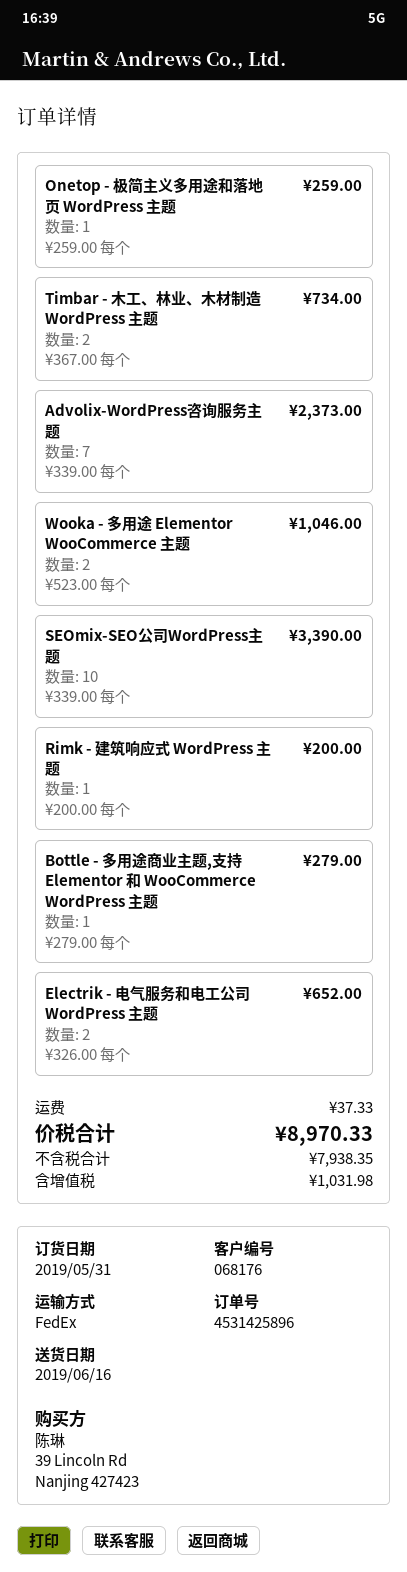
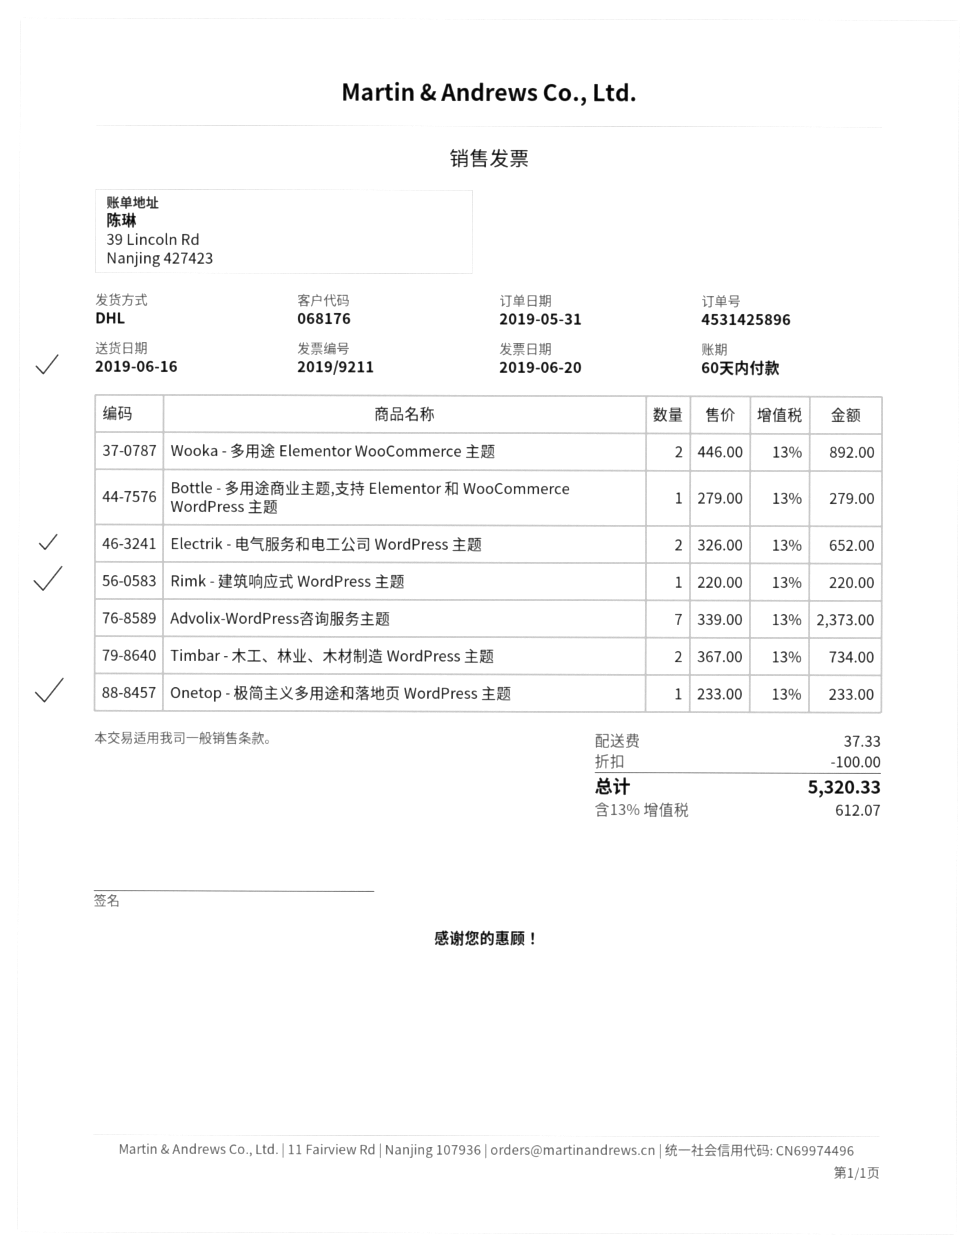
shipping method: FedEx -> DHL
Onetop - 极简主义多用途和落地页 WordPress 主题: 1 x 259.00 = 259.00 -> 1 x 233.00 = 233.00
Wooka - 多用途 Elementor WooCommerce 主题: 2 x 523.00 = 1046.00 -> 2 x 446.00 = 892.00
SEOmix-SEO公司WordPress主题: 10 x 339.00 = 3390.00 -> none
Rimk - 建筑响应式 WordPress 主题: 1 x 200.00 = 200.00 -> 1 x 220.00 = 220.00
discount: none -> 100.00
tax: 1031.98 -> 612.07
total: 8970.33 -> 5320.33

